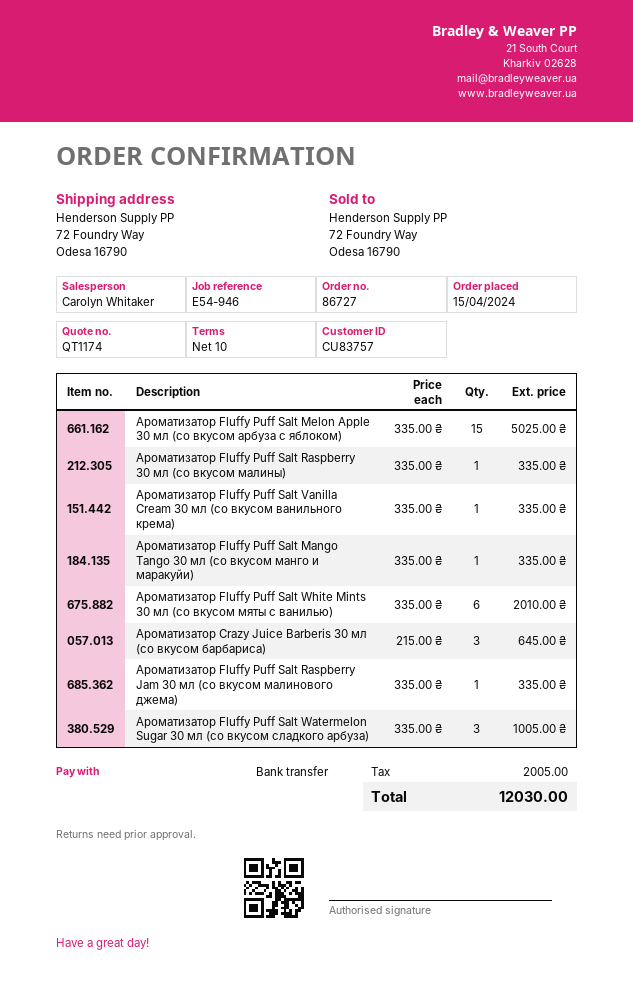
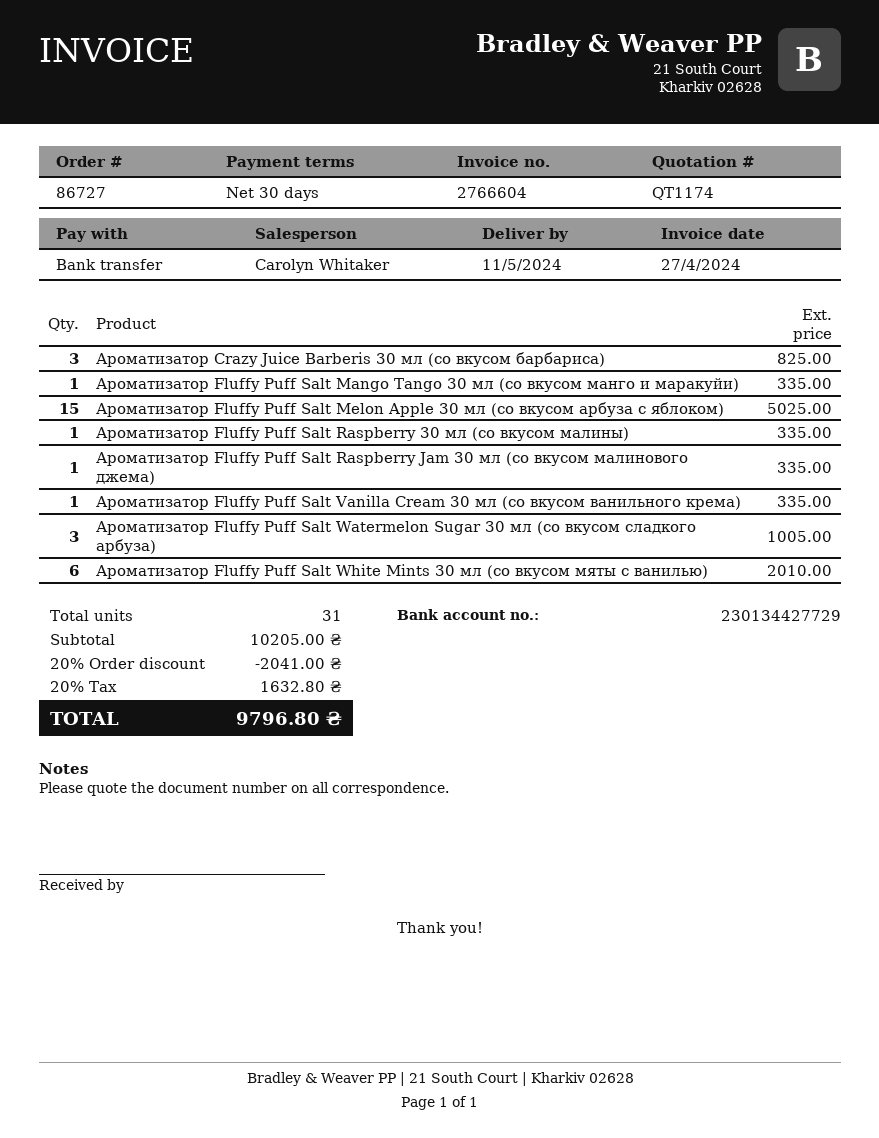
payment terms: 10 days -> 30 days
Ароматизатор Crazy Juice Barberis 30 мл (со вкусом барбариса): 3 for 645.00 -> 3 for 825.00
discount: none -> 20% = 2041.00
tax: 2005.00 -> 1632.80
total: 12030.00 -> 9796.80

